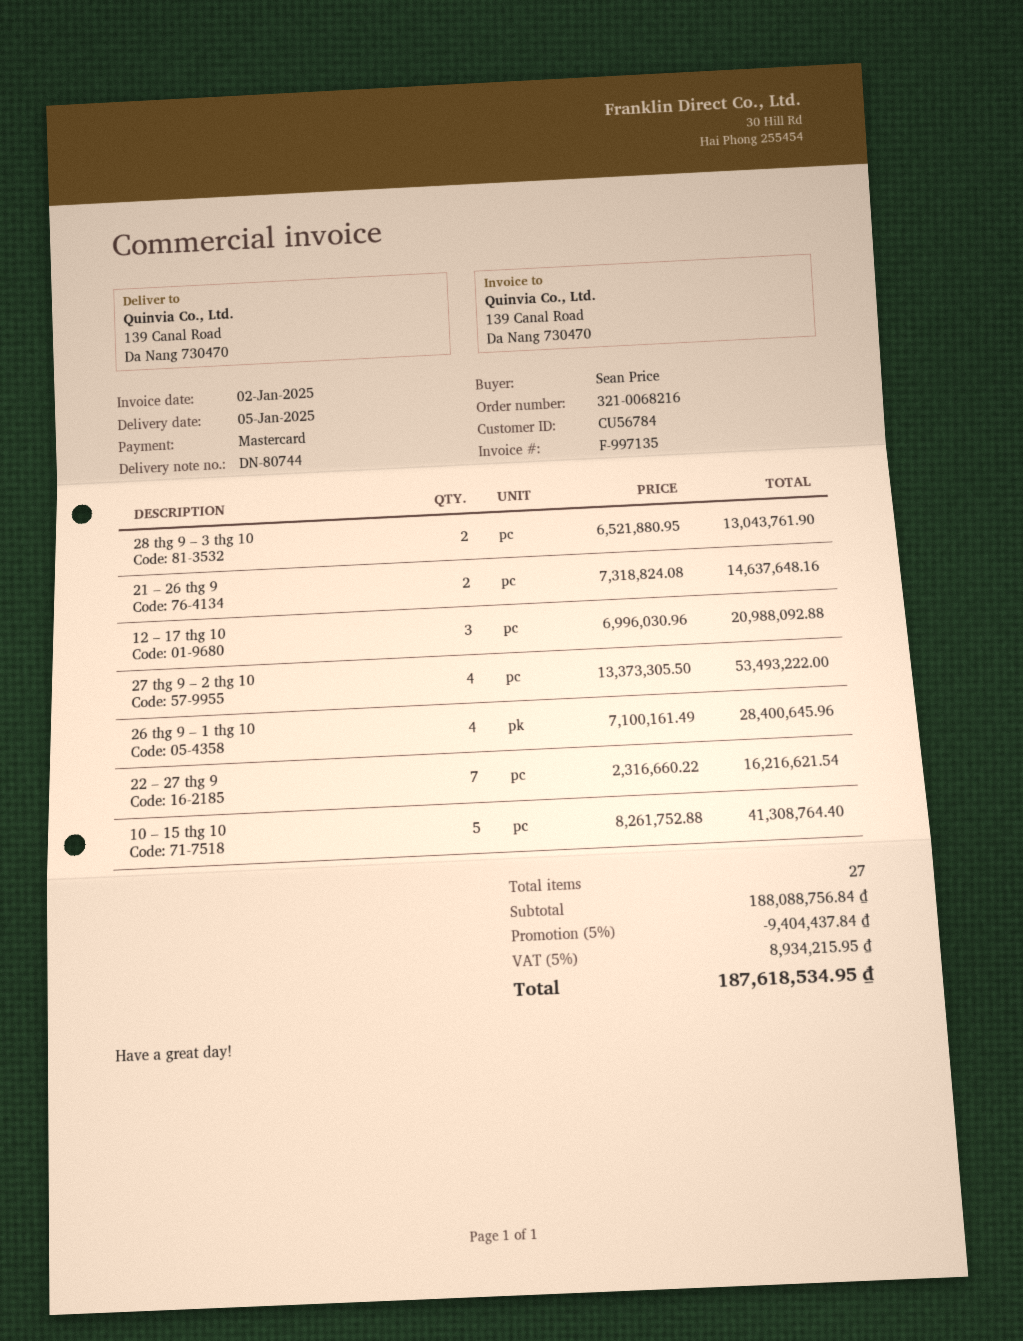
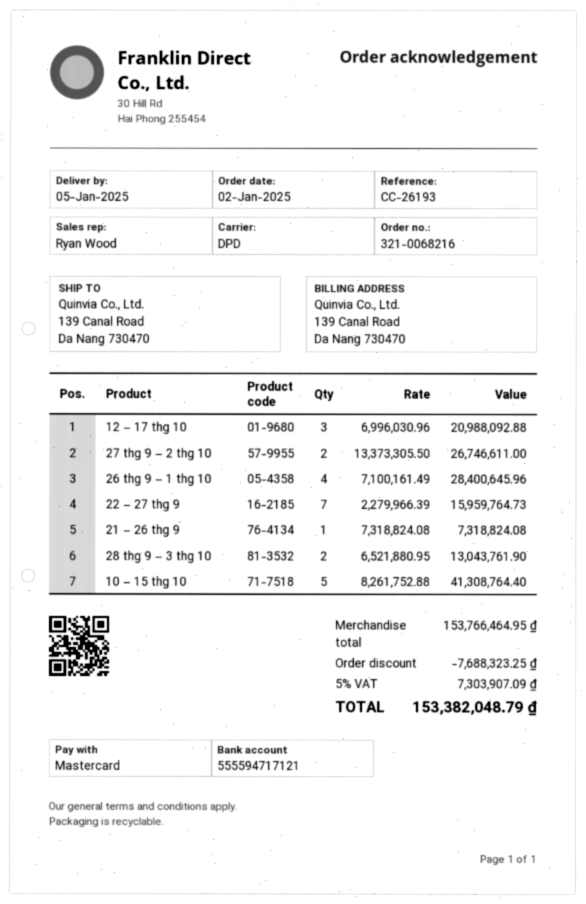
21 – 26 thg 9: 2 x 7318824.08 = 14637648.16 -> 1 x 7318824.08 = 7318824.08
27 thg 9 – 2 thg 10: 4 x 13373305.50 = 53493222.00 -> 2 x 13373305.50 = 26746611.00
22 – 27 thg 9: 7 x 2316660.22 = 16216621.54 -> 7 x 2279966.39 = 15959764.73
subtotal: 188088756.84 -> 153766464.95
discount: 9404437.84 -> 7688323.25
tax: 5% = 8934215.95 -> 5% = 7303907.09
total: 187618534.95 -> 153382048.79

